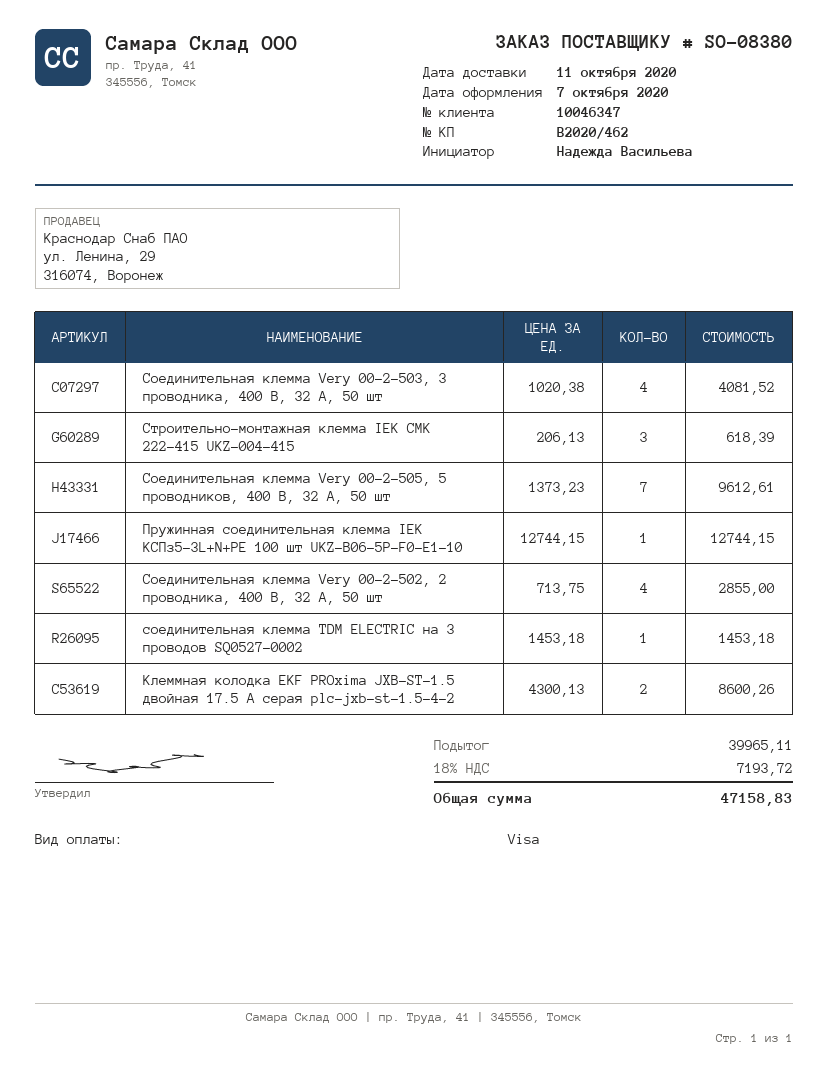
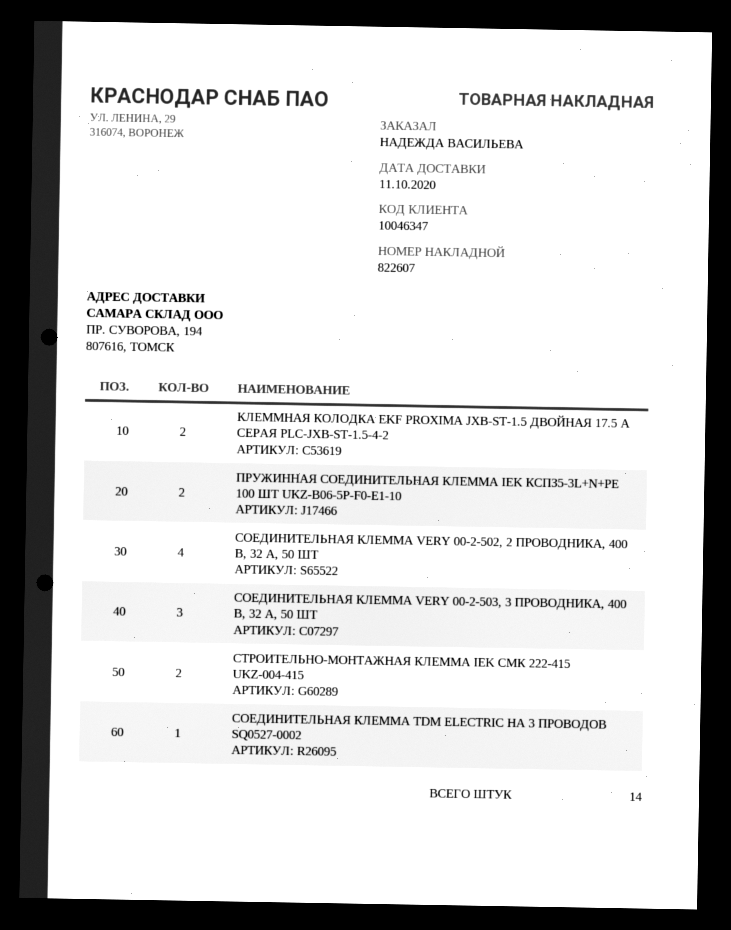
Соединительная клемма Very 00-2-503, 3 проводника, 400 В, 32 А, 50 шт: 4 -> 3
Строительно-монтажная клемма IEK СМК 222-415 UKZ-004-415: 3 -> 2
Соединительная клемма Very 00-2-505, 5 проводников, 400 В, 32 А, 50 шт: 7 -> none
Пружинная соединительная клемма IEK КСПз5-3L+N+PE 100 шт UKZ-B06-5P-F0-E1-10: 1 -> 2

